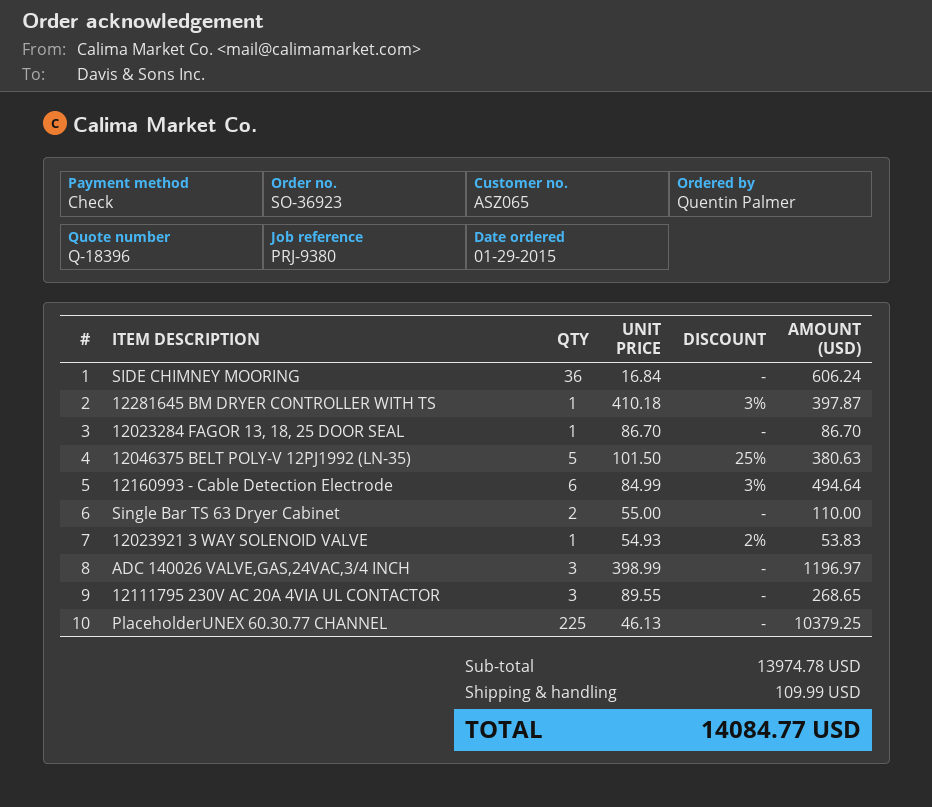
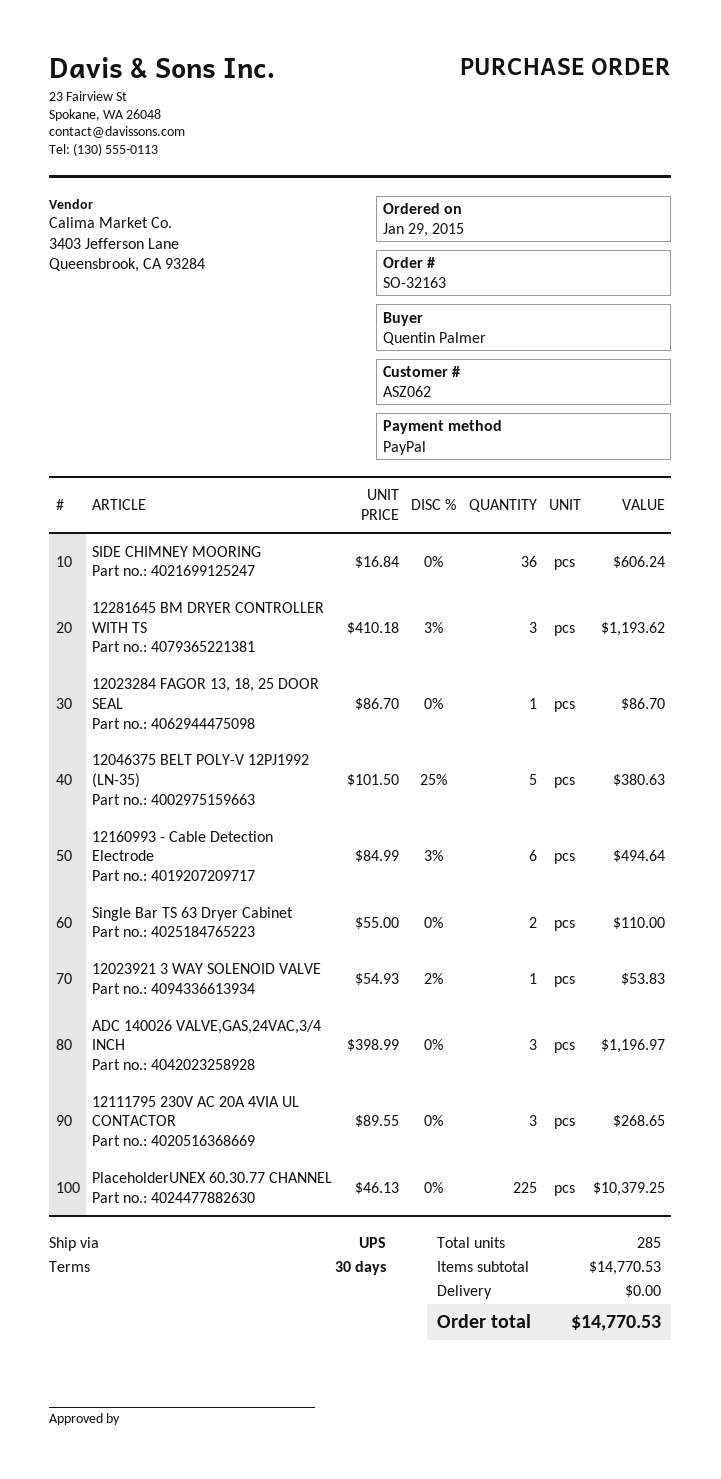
order number: SO-36923 -> SO-32163
customer number: ASZ065 -> ASZ062
payment method: cheque -> PayPal
12281645 BM DRYER CONTROLLER WITH TS: 1 x 410.18 - 3% = 397.87 -> 3 x 410.18 - 3% = 1193.62
subtotal: 13974.78 -> 14770.53
shipping: 109.99 -> 0.00
total: 14084.77 -> 14770.53

